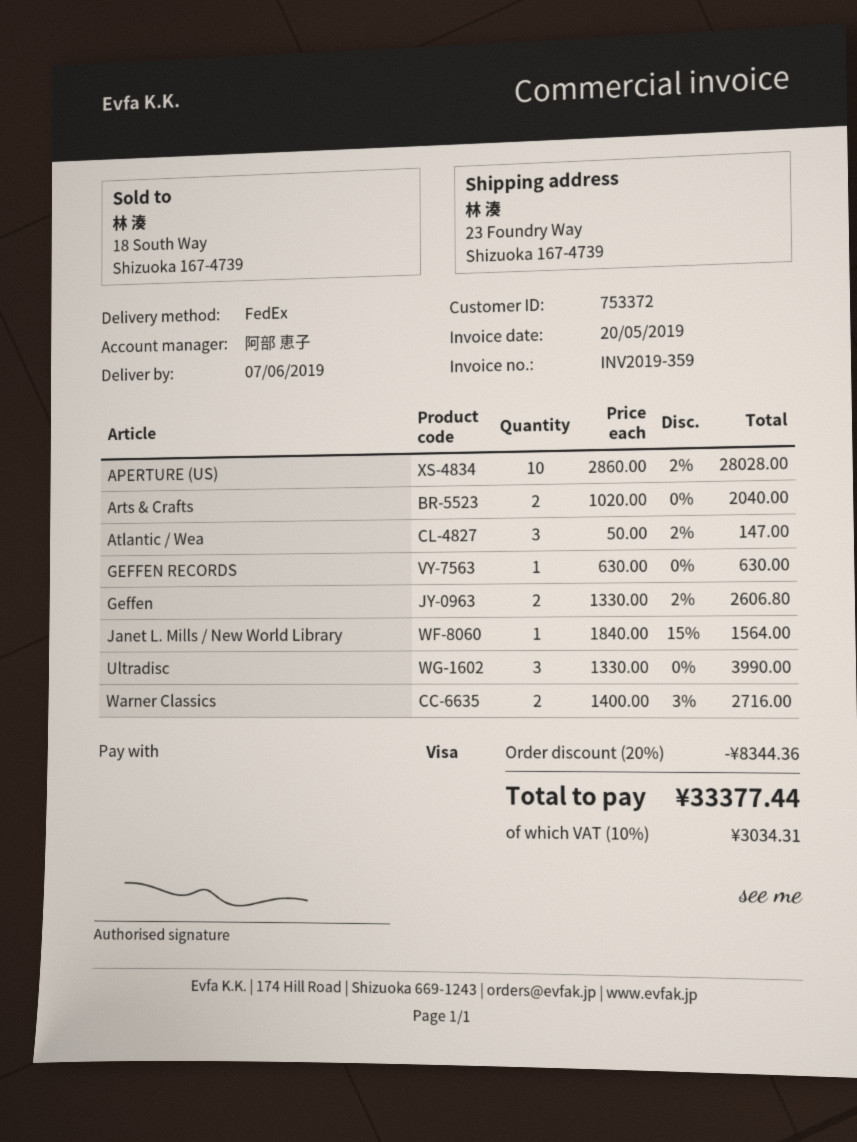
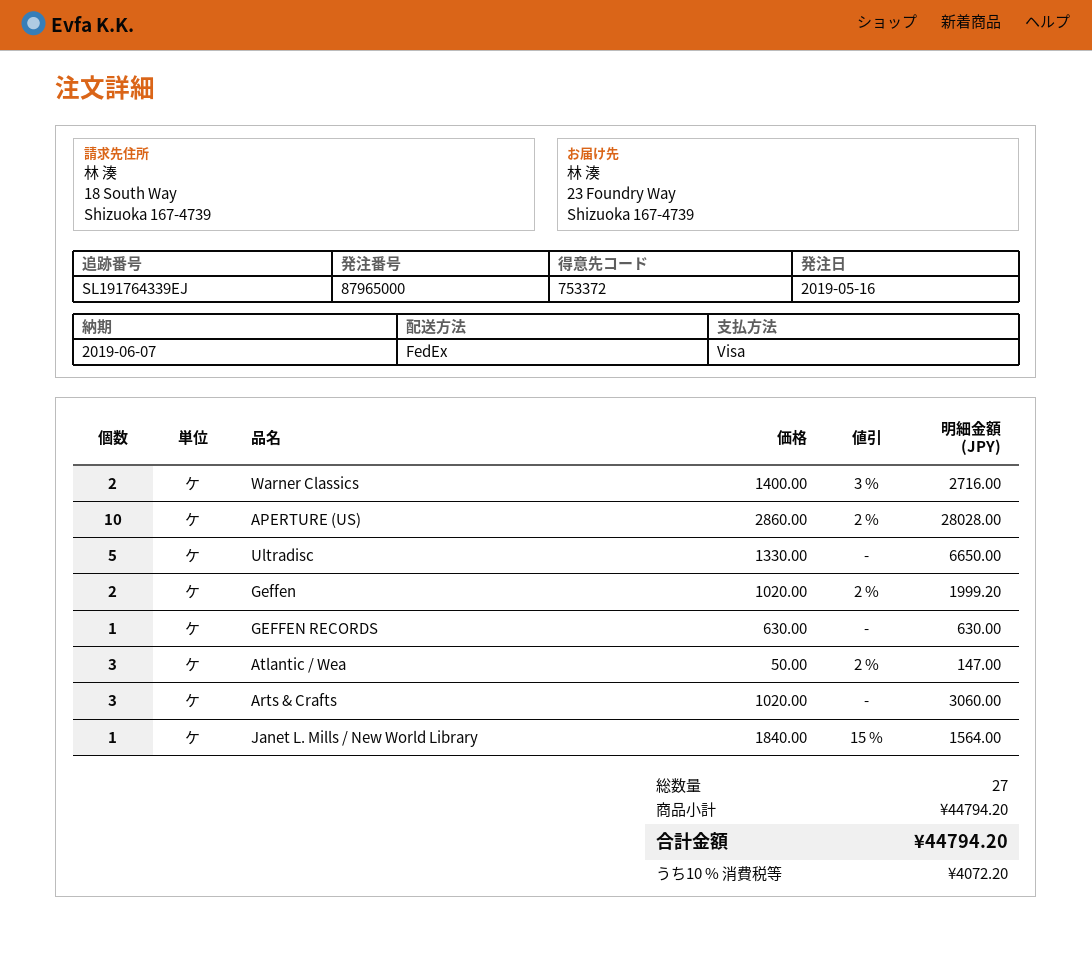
Arts & Crafts: 2 x 1020.00 = 2040.00 -> 3 x 1020.00 = 3060.00
Geffen: 2 x 1330.00 - 2% = 2606.80 -> 2 x 1020.00 - 2% = 1999.20
Ultradisc: 3 x 1330.00 = 3990.00 -> 5 x 1330.00 = 6650.00
discount: 20% = 8344.36 -> none
tax: 10% = 3034.31 -> 10% = 4072.20
total: 33377.44 -> 44794.20

